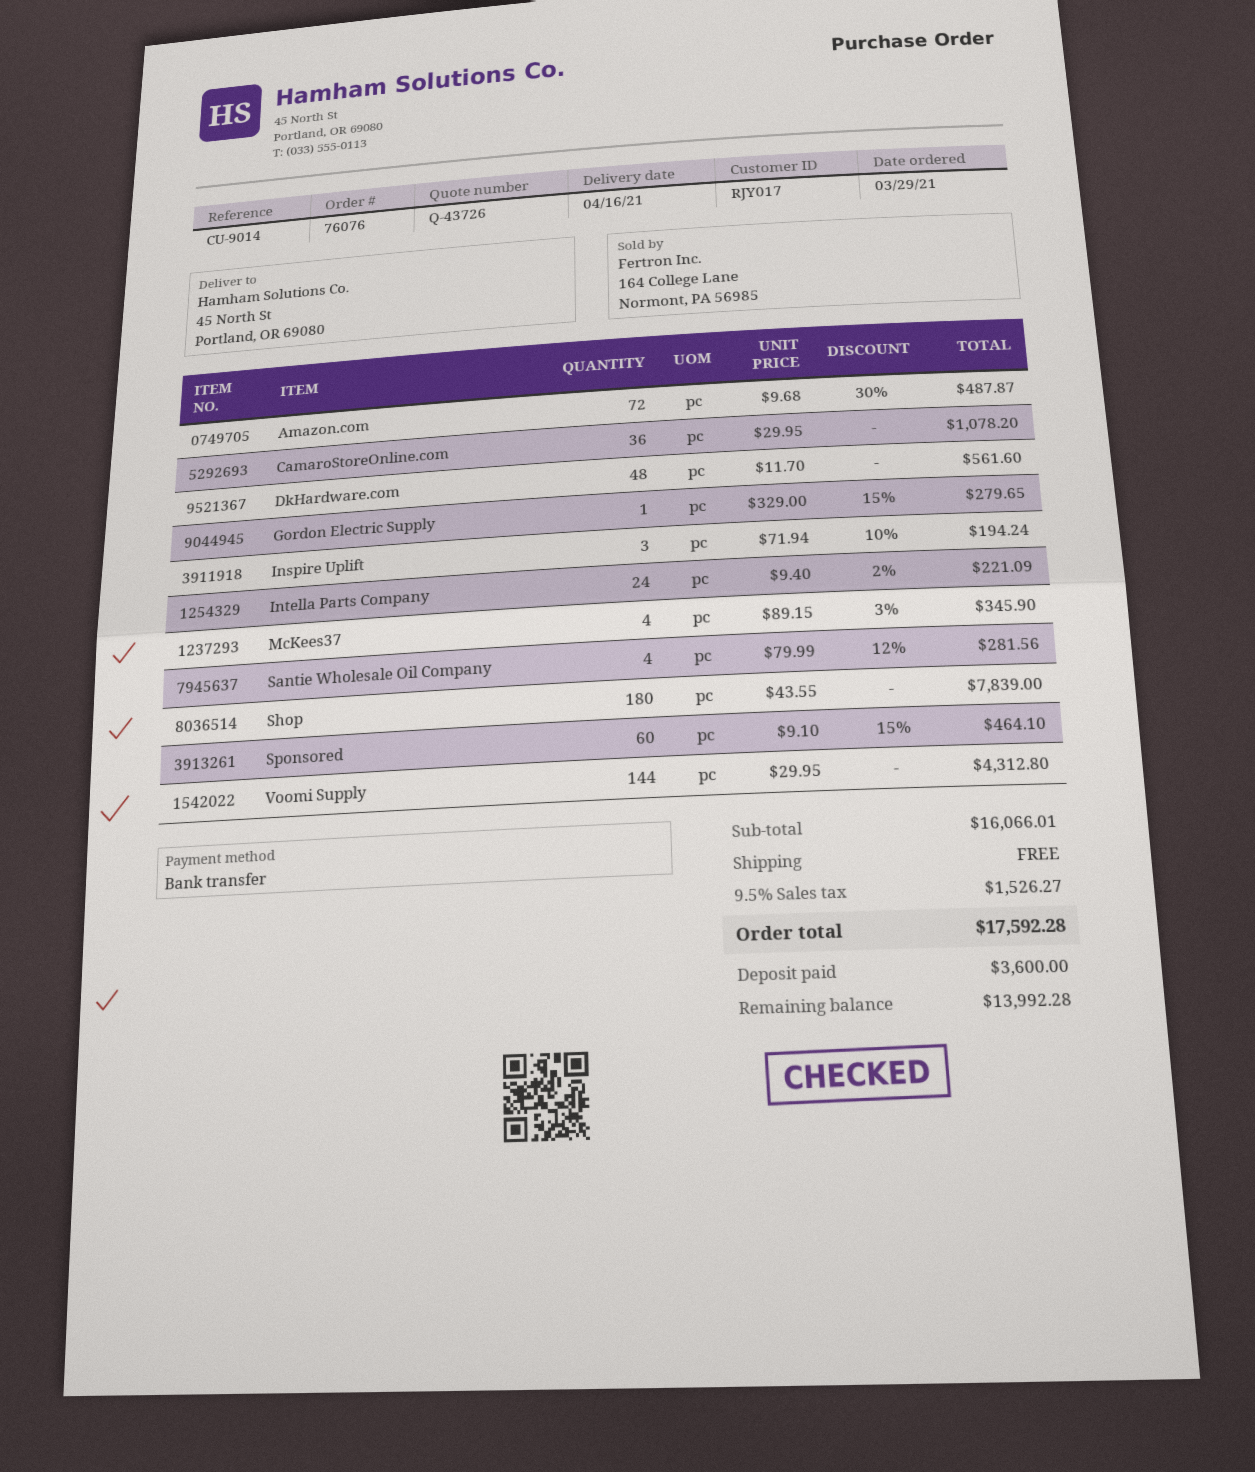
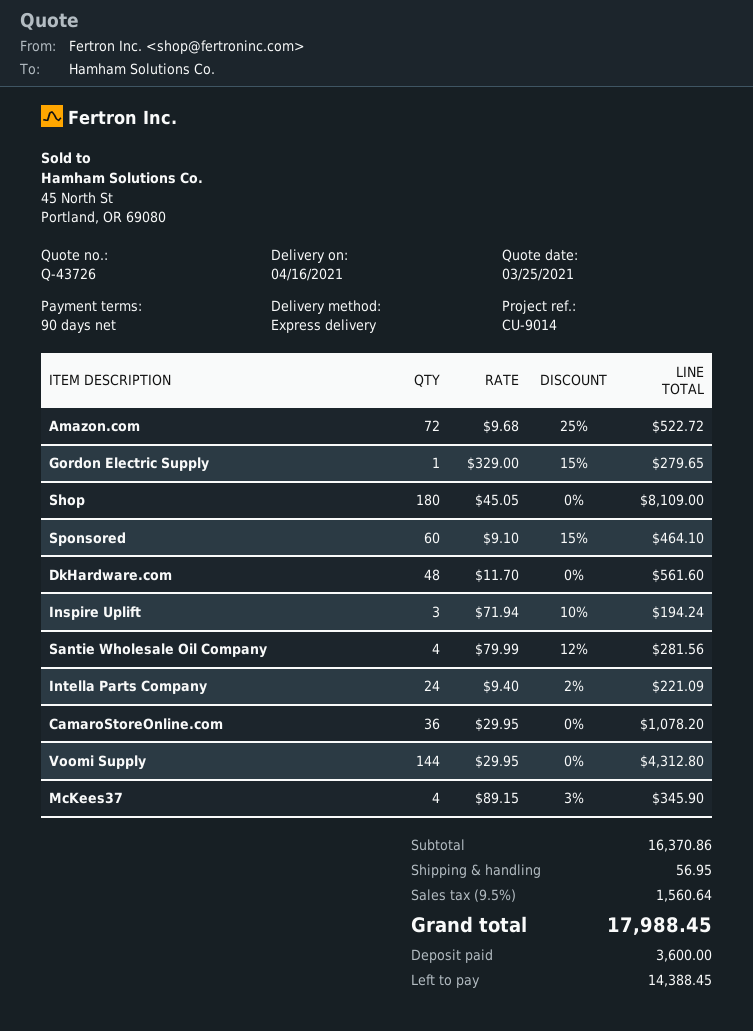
Amazon.com: 72 x 9.68 - 30% = 487.87 -> 72 x 9.68 - 25% = 522.72
Shop: 180 x 43.55 = 7839.00 -> 180 x 45.05 = 8109.00
subtotal: 16066.01 -> 16370.86
shipping: 0.00 -> 56.95
tax: 9.5% = 1526.27 -> 9.5% = 1560.64
total: 17592.28 -> 17988.45
balance: 13992.28 -> 14388.45

